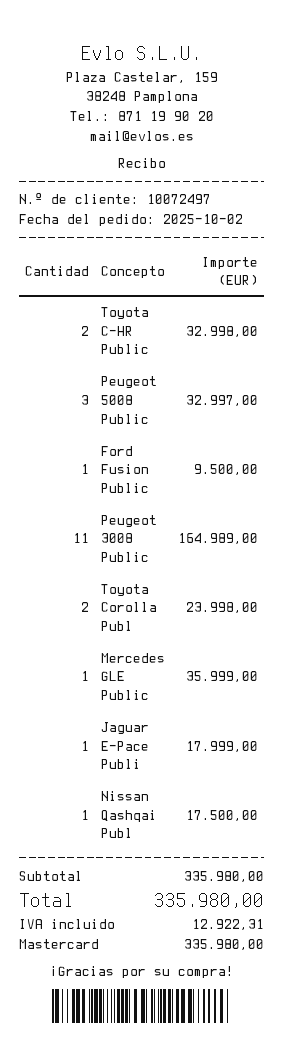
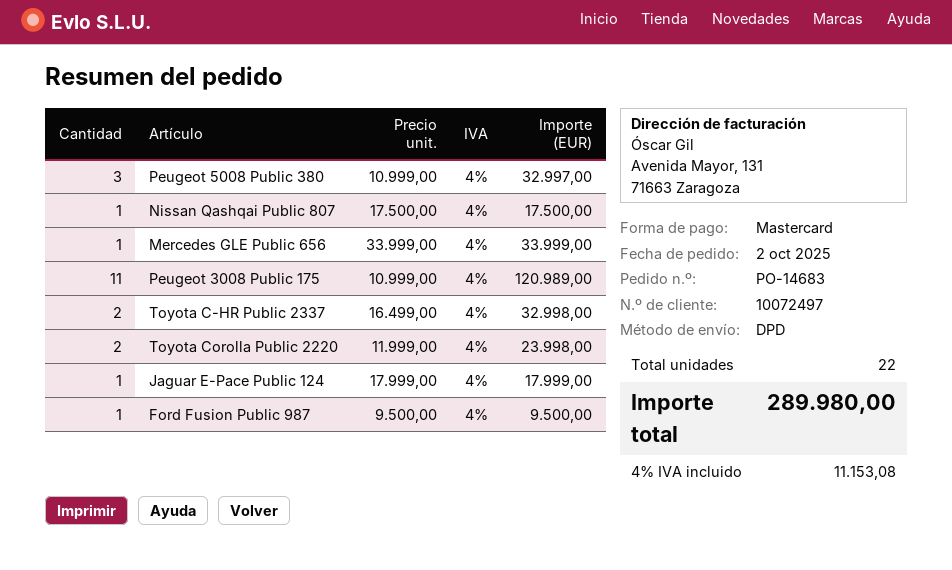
Peugeot 3008 Public: 11 for 164989.00 -> 11 for 120989.00
Mercedes GLE Public: 1 for 35999.00 -> 1 for 33999.00
tax: 12922.31 -> 11153.08
total: 335980.00 -> 289980.00

